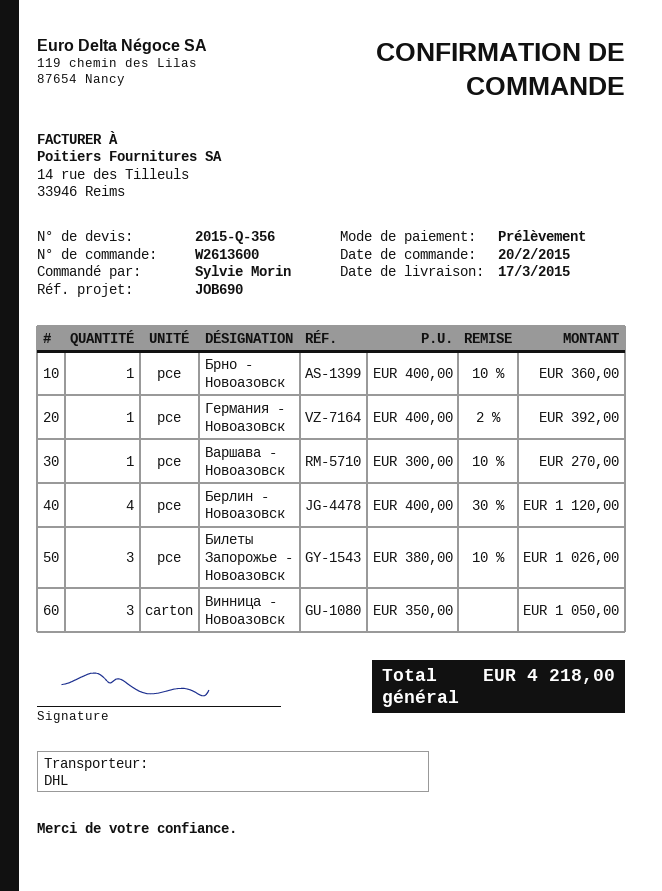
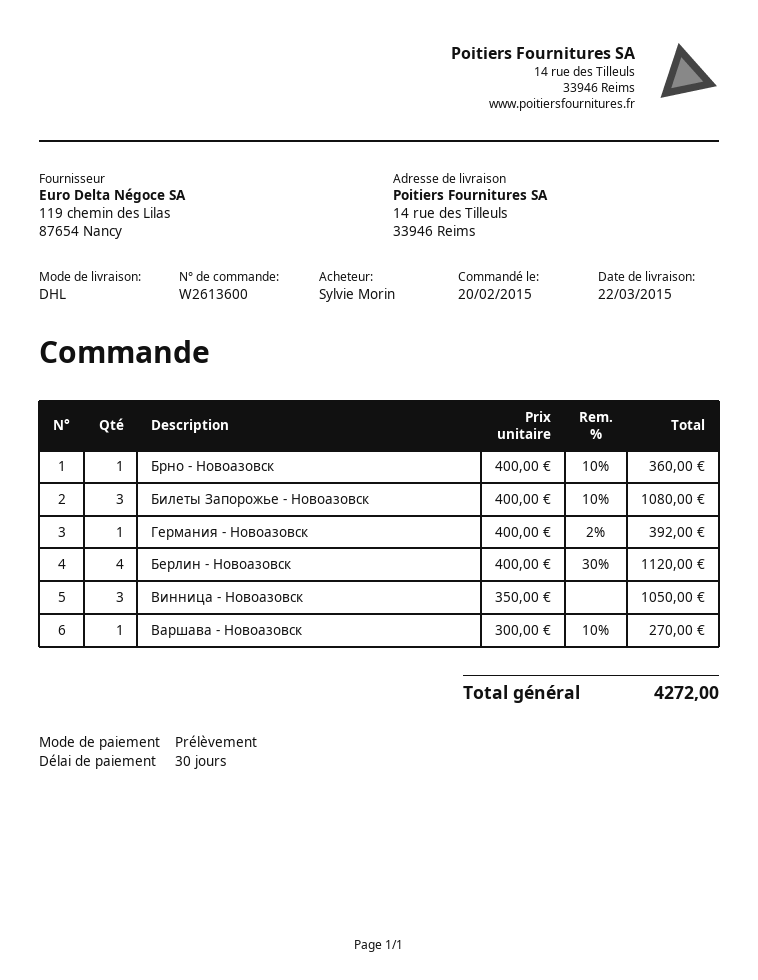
delivery date: 2015-03-17 -> 2015-03-22
Билеты Запорожье - Новоазовск: 3 x 380.00 - 10% = 1026.00 -> 3 x 400.00 - 10% = 1080.00
total: 4218.00 -> 4272.00

